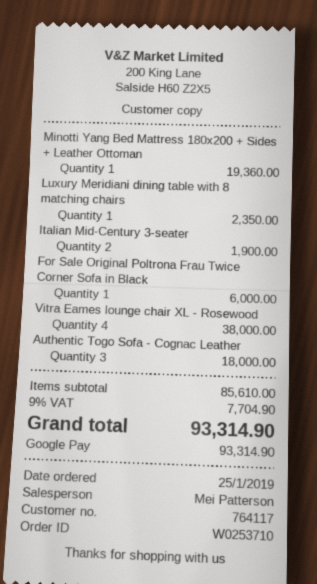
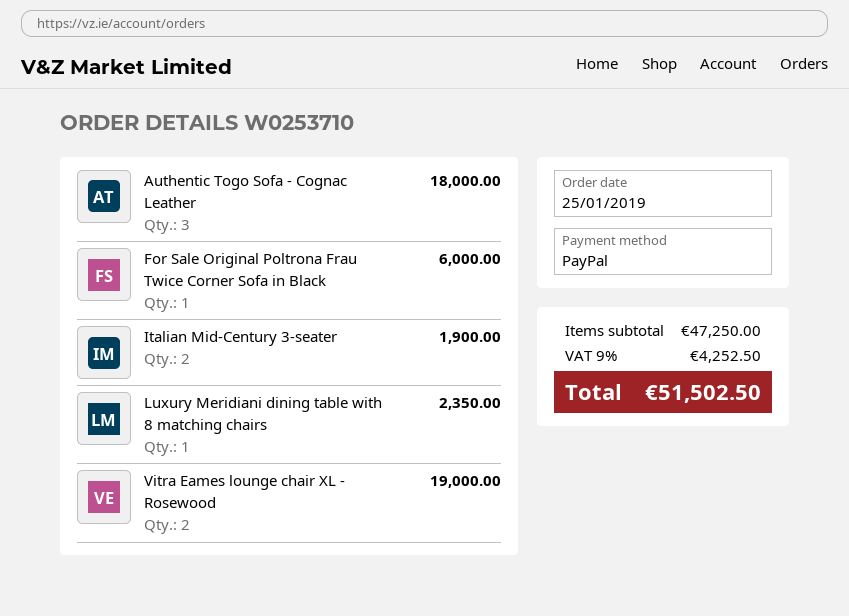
payment method: Google Pay -> PayPal
Minotti Yang Bed Mattress 180x200 + Sides + Leather Ottoman: 1 for 19360.00 -> none
Vitra Eames lounge chair XL - Rosewood: 4 for 38000.00 -> 2 for 19000.00
subtotal: 85610.00 -> 47250.00
tax: 9% = 7704.90 -> 9% = 4252.50
total: 93314.90 -> 51502.50

